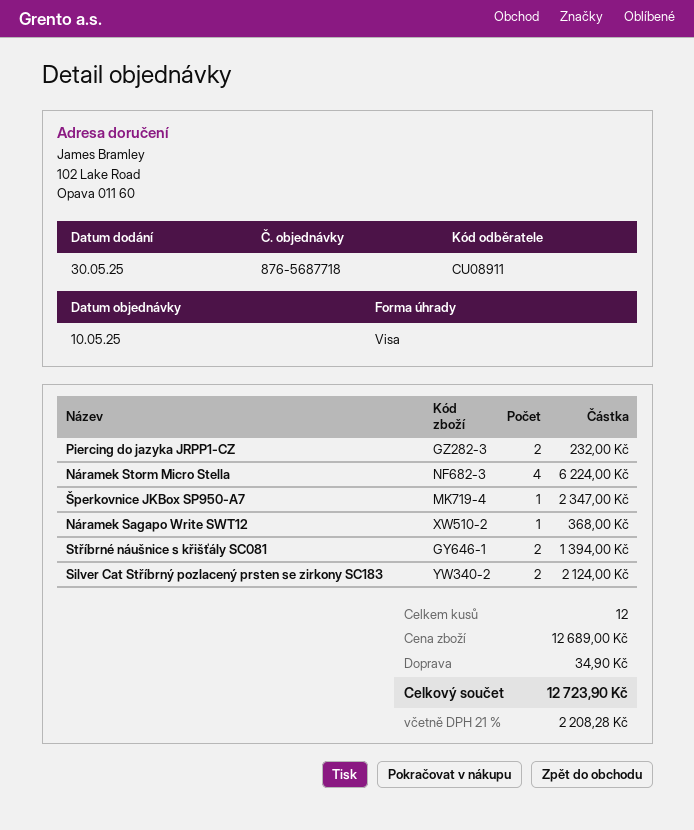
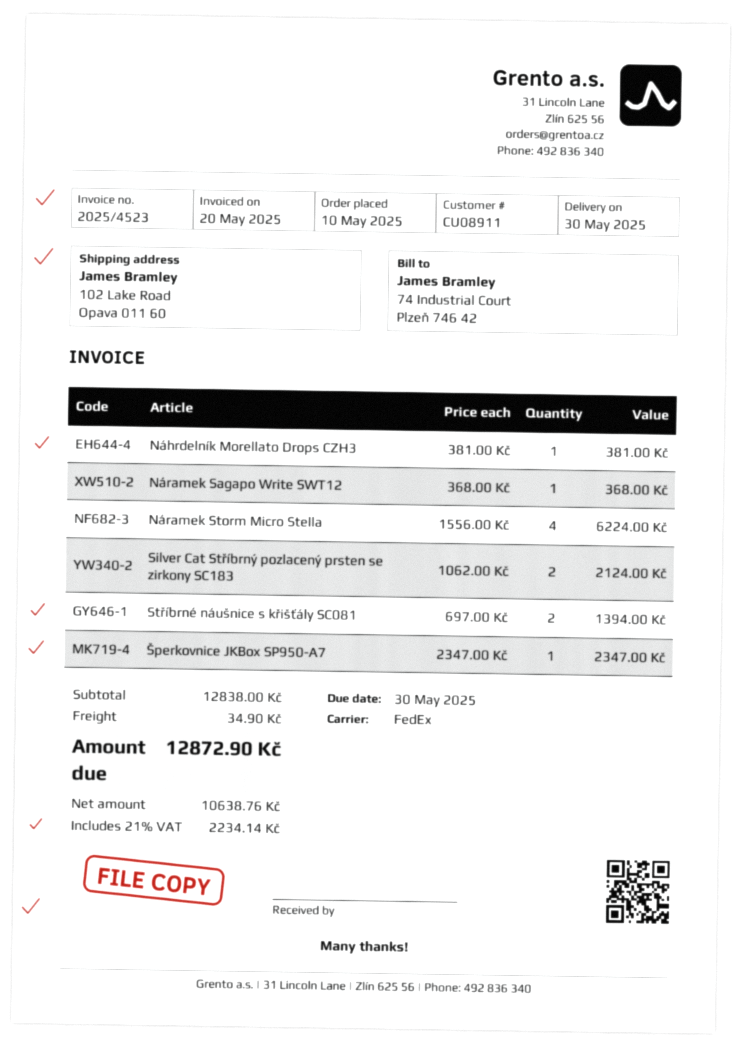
Piercing do jazyka JRPP1-CZ: 2 for 232.00 -> none
Náhrdelník Morellato Drops CZH3: none -> 1 for 381.00
subtotal: 12689.00 -> 12838.00
tax: 21% = 2208.28 -> 21% = 2234.14
total: 12723.90 -> 12872.90

